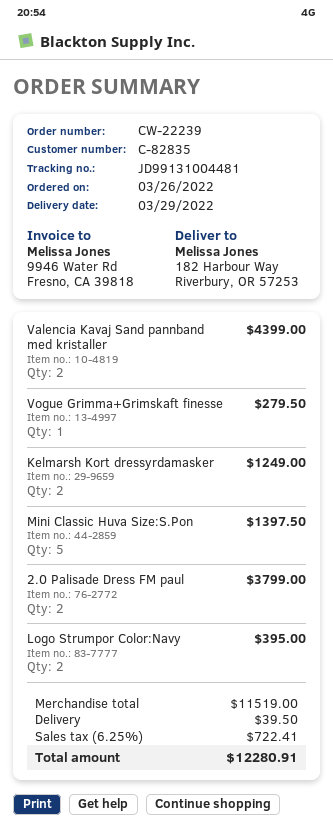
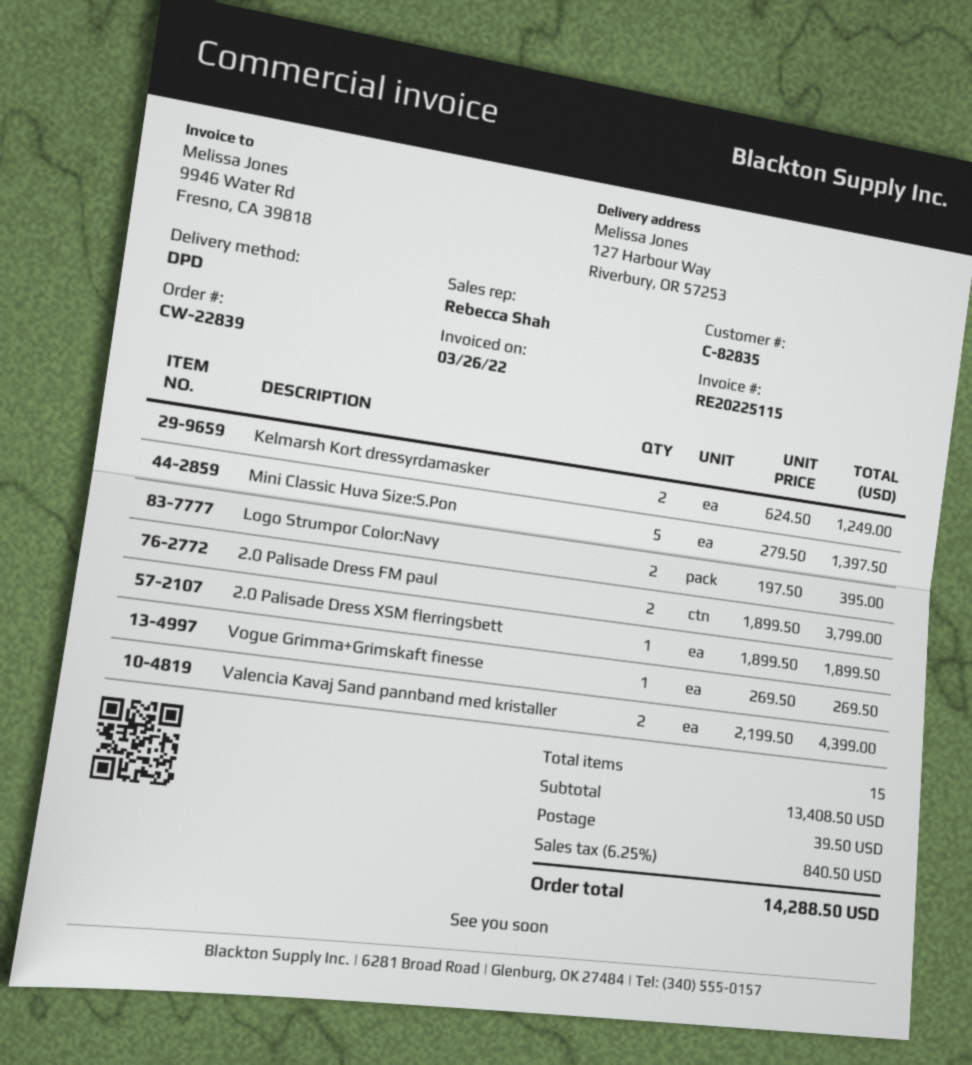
order number: CW-22239 -> CW-22839
ship to: 182 Harbour Way, Riverbury, OR 57253 -> 127 Harbour Way, Riverbury, OR 57253
Vogue Grimma+Grimskaft finesse: 1 for 279.50 -> 1 for 269.50
2.0 Palisade Dress XSM flerringsbett: none -> 1 for 1899.50
subtotal: 11519.00 -> 13408.50
tax: 6.25% = 722.41 -> 6.25% = 840.50
total: 12280.91 -> 14288.50

